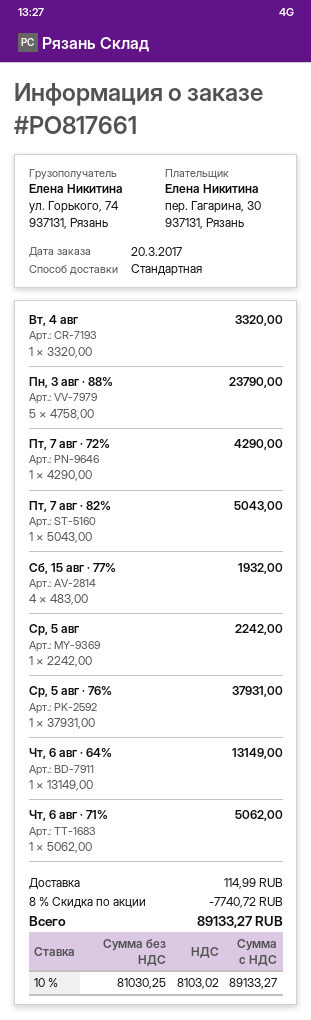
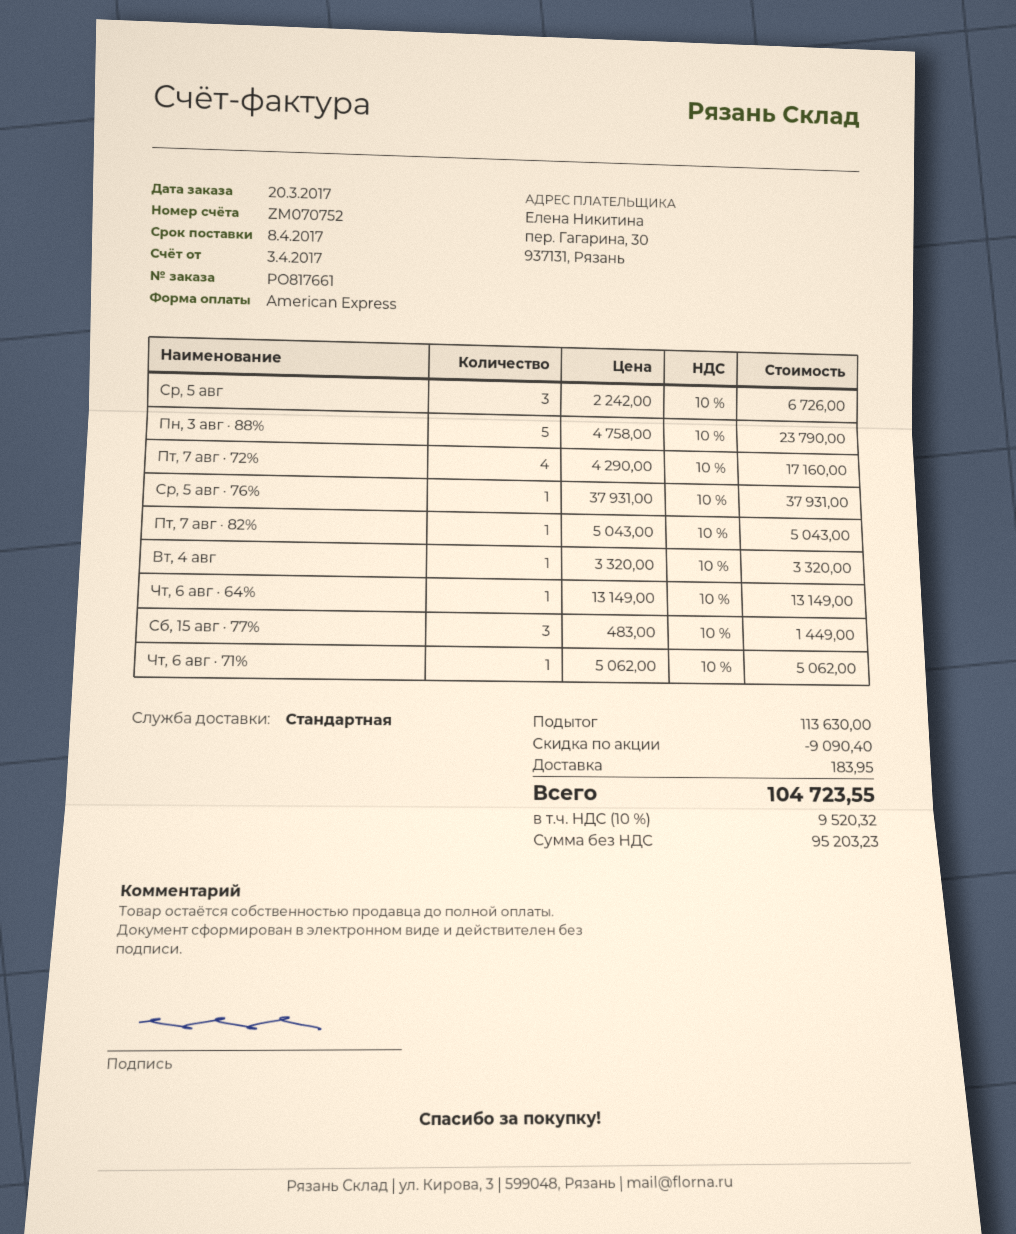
Пт, 7 авг · 72%: 1 x 4290.00 = 4290.00 -> 4 x 4290.00 = 17160.00
Сб, 15 авг · 77%: 4 x 483.00 = 1932.00 -> 3 x 483.00 = 1449.00
Ср, 5 авг: 1 x 2242.00 = 2242.00 -> 3 x 2242.00 = 6726.00
discount: 7740.72 -> 9090.40
shipping: 114.99 -> 183.95
net: 81030.25 -> 95203.23
tax: 10% = 8103.02 -> 10% = 9520.32
total: 89133.27 -> 104723.55

